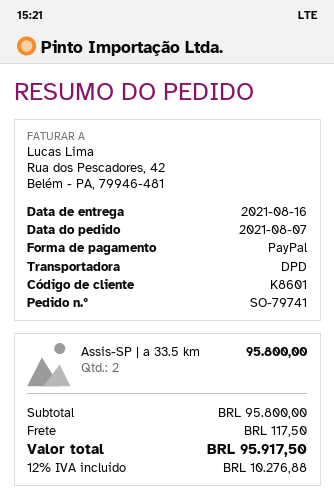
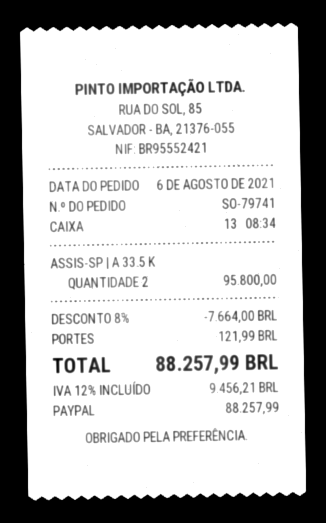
order date: 2021-08-07 -> 2021-08-06
discount: none -> 8% = 7664.00
shipping: 117.50 -> 121.99
tax: 12% = 10276.88 -> 12% = 9456.21
total: 95917.50 -> 88257.99

